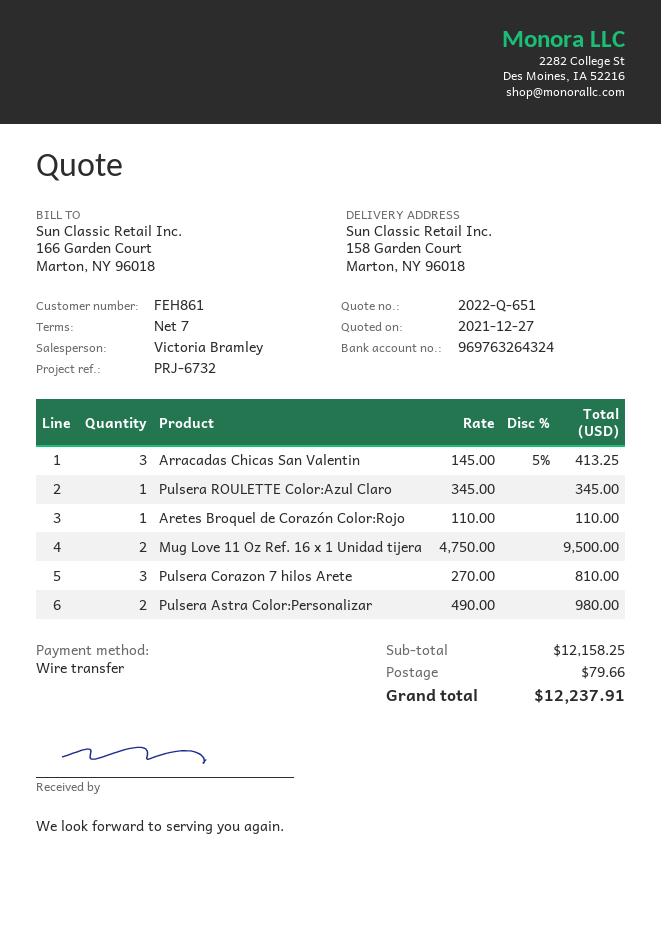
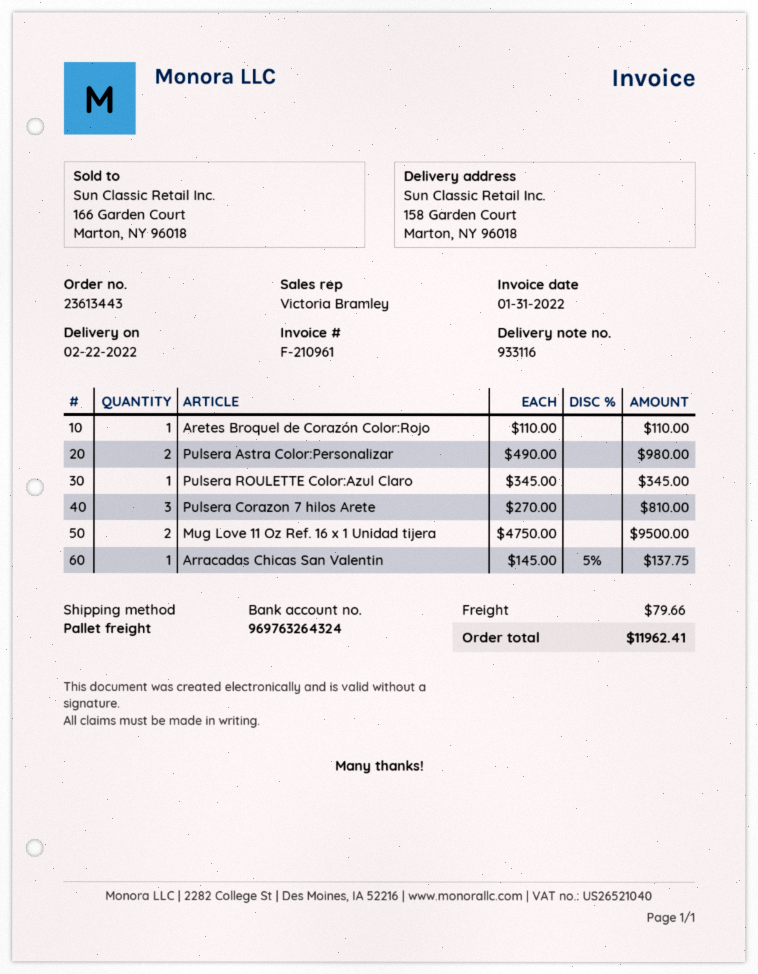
Arracadas Chicas San Valentin: 3 x 145.00 - 5% = 413.25 -> 1 x 145.00 - 5% = 137.75
total: 12237.91 -> 11962.41

